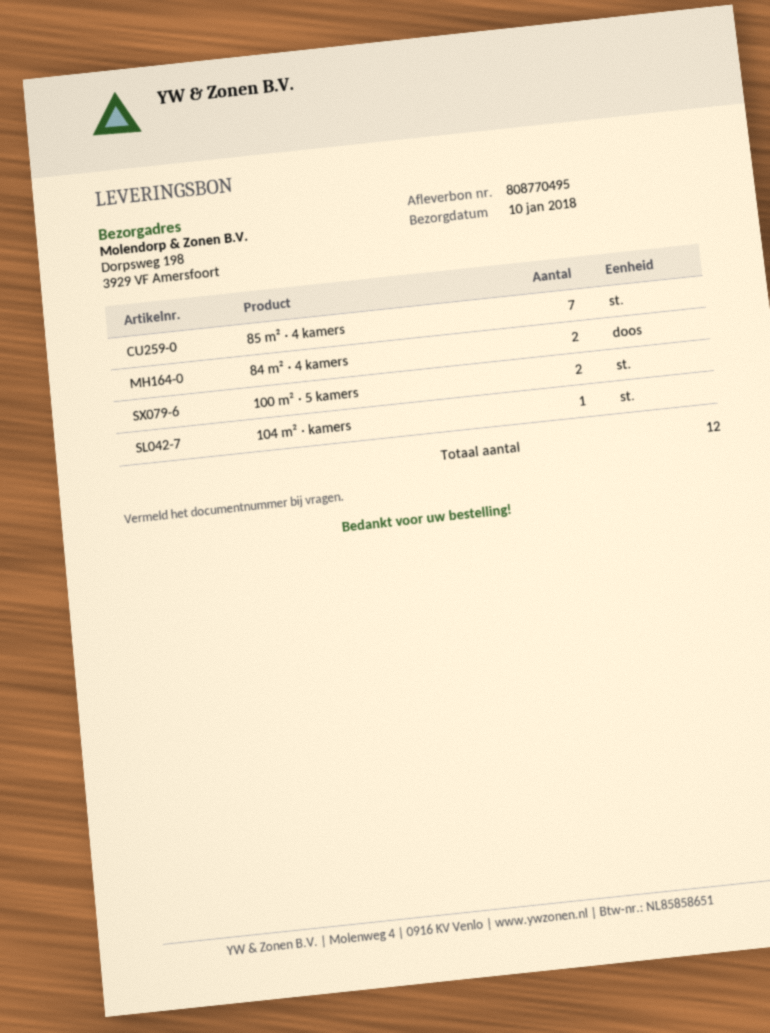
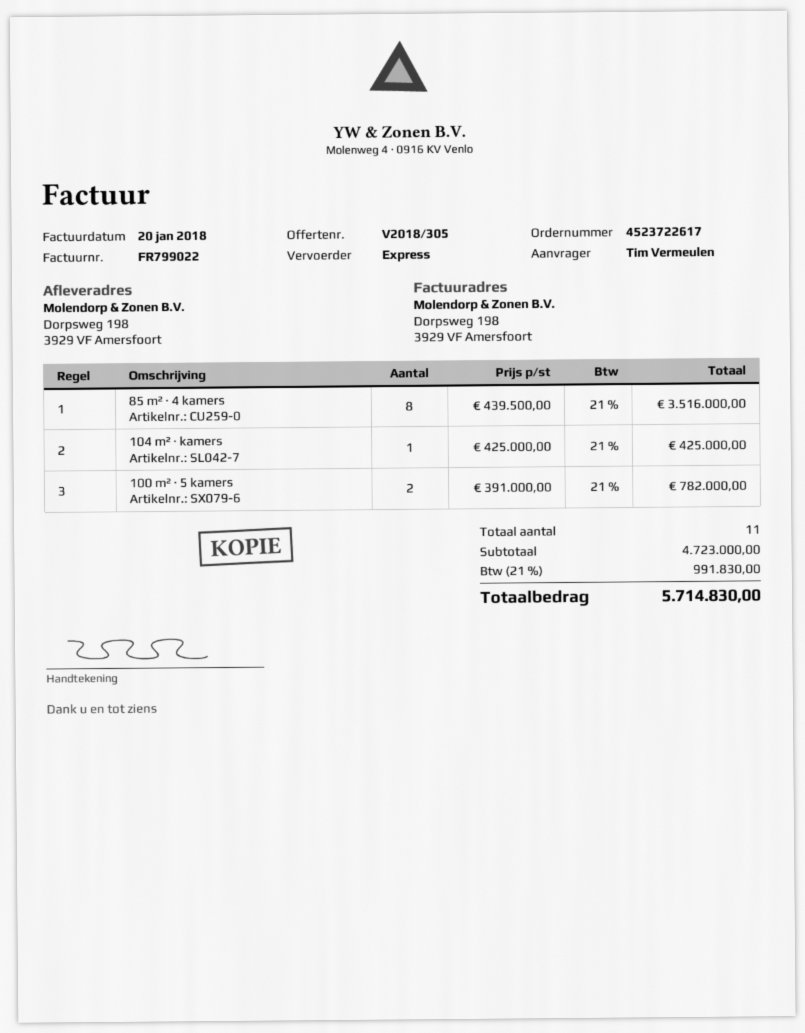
85 m² · 4 kamers: 7 -> 8
84 m² · 4 kamers: 2 -> none
total quantity: 12 -> 11

